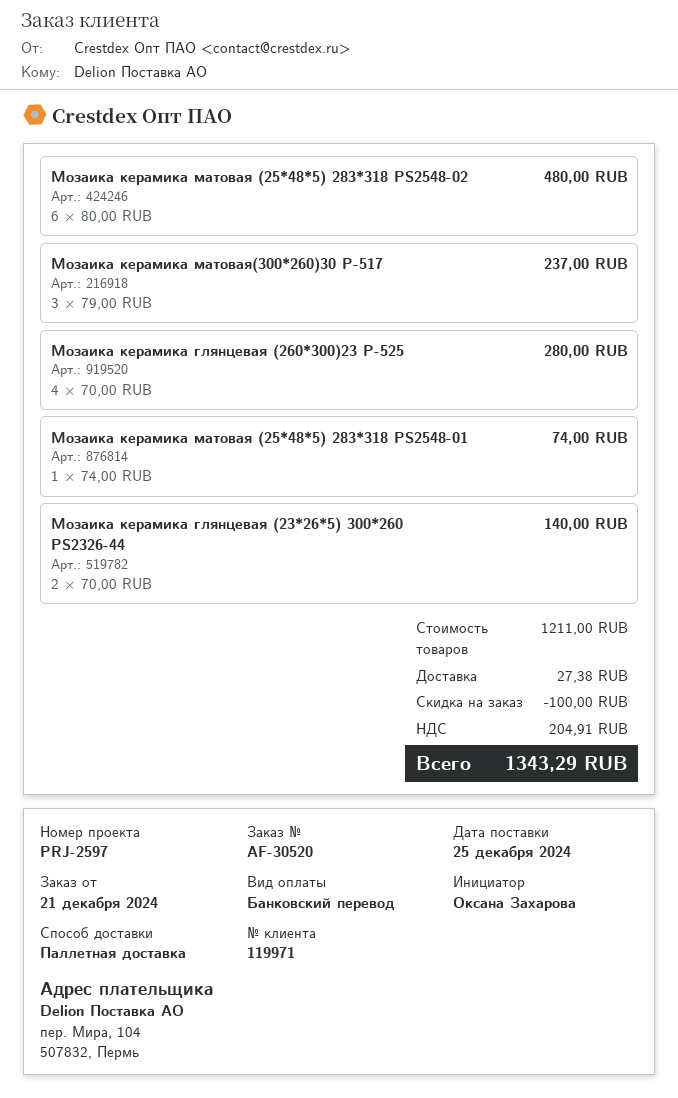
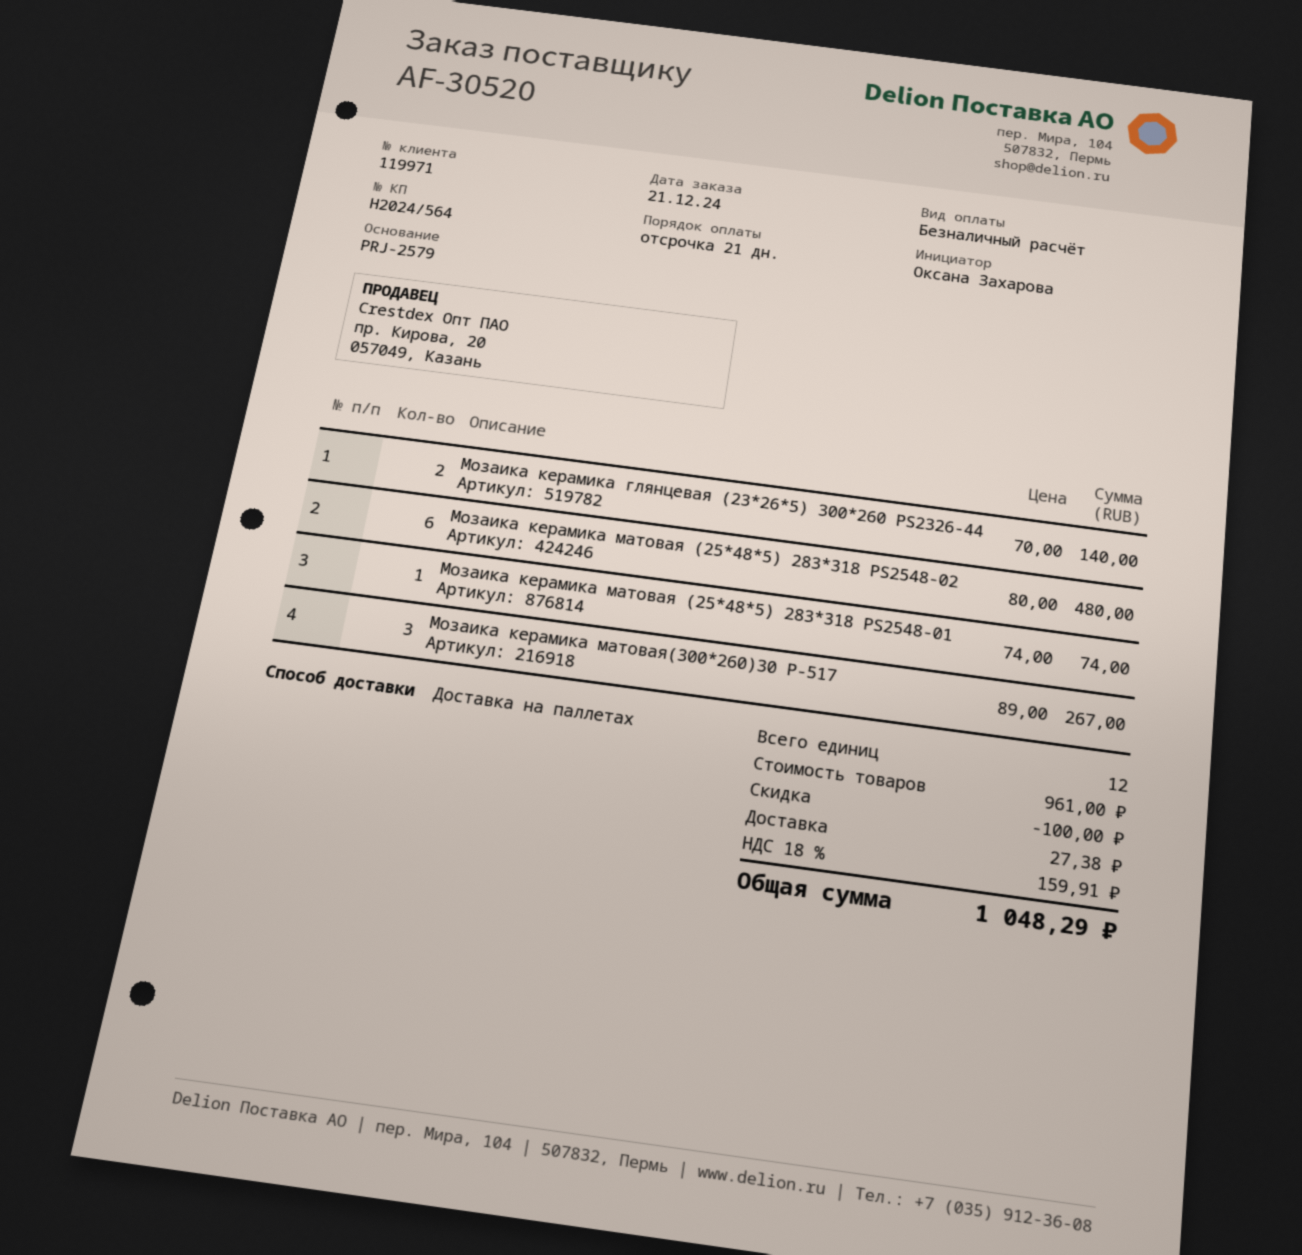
reference: PRJ-2597 -> PRJ-2579
Мозаика керамика матовая(300*260)30 P-517: 3 x 79.00 = 237.00 -> 3 x 89.00 = 267.00
Мозаика керамика глянцевая (260*300)23 P-525: 4 x 70.00 = 280.00 -> none
subtotal: 1211.00 -> 961.00
tax: 204.91 -> 159.91
total: 1343.29 -> 1048.29

